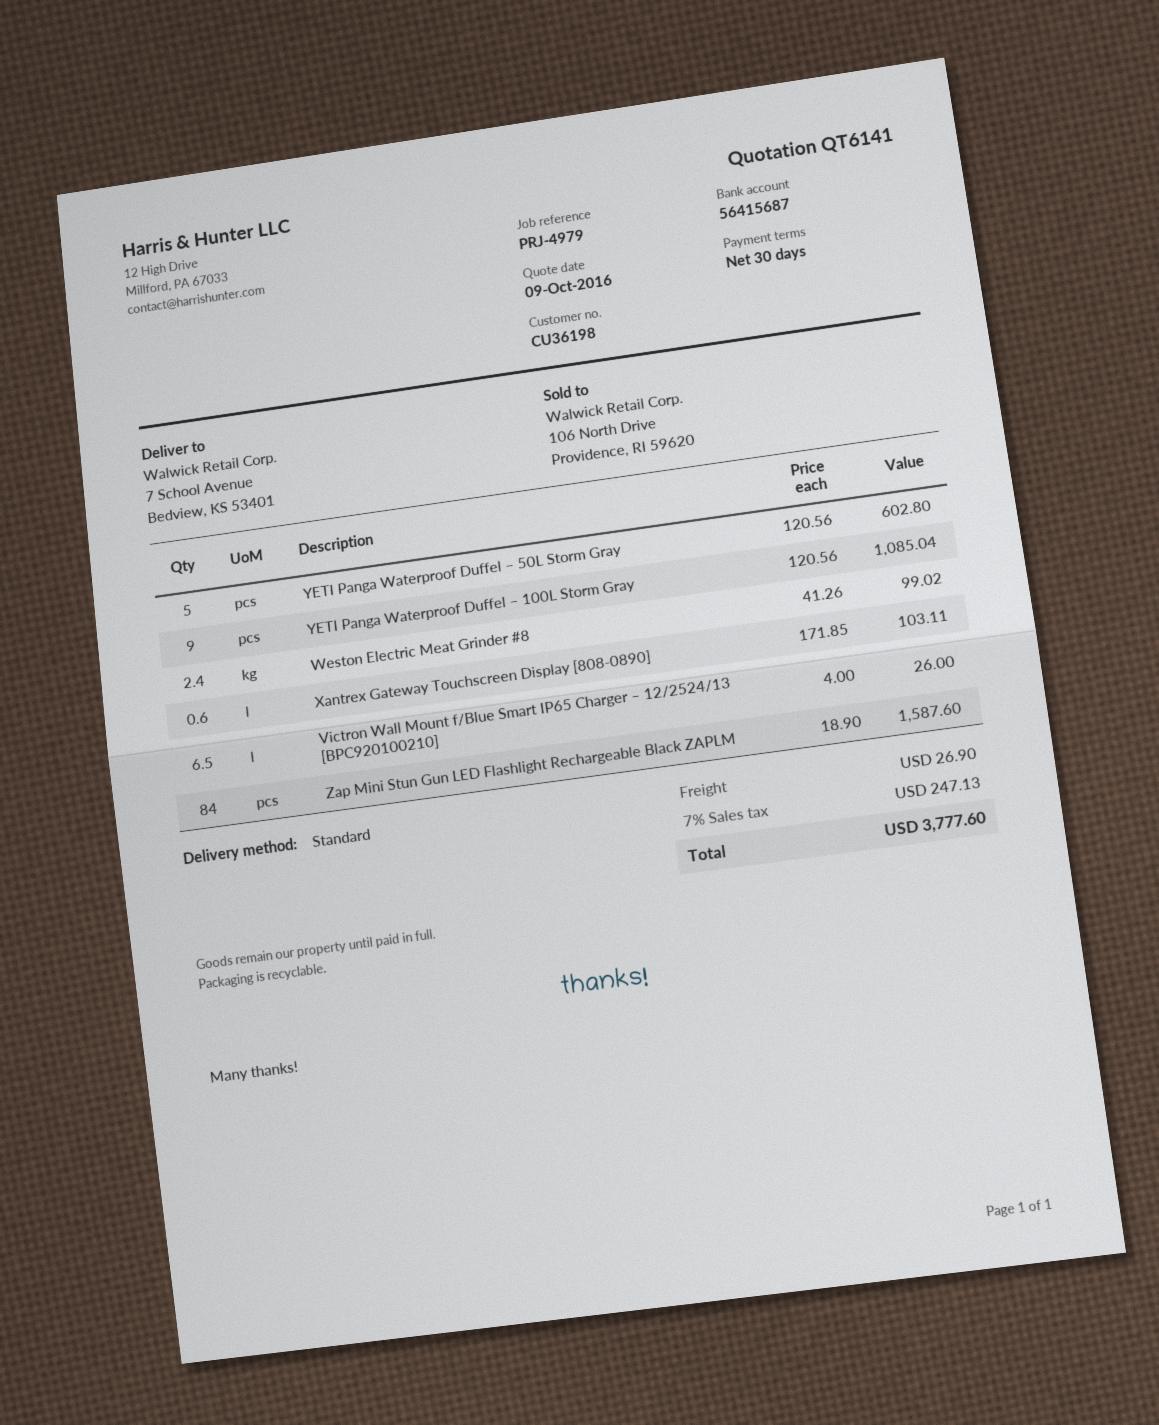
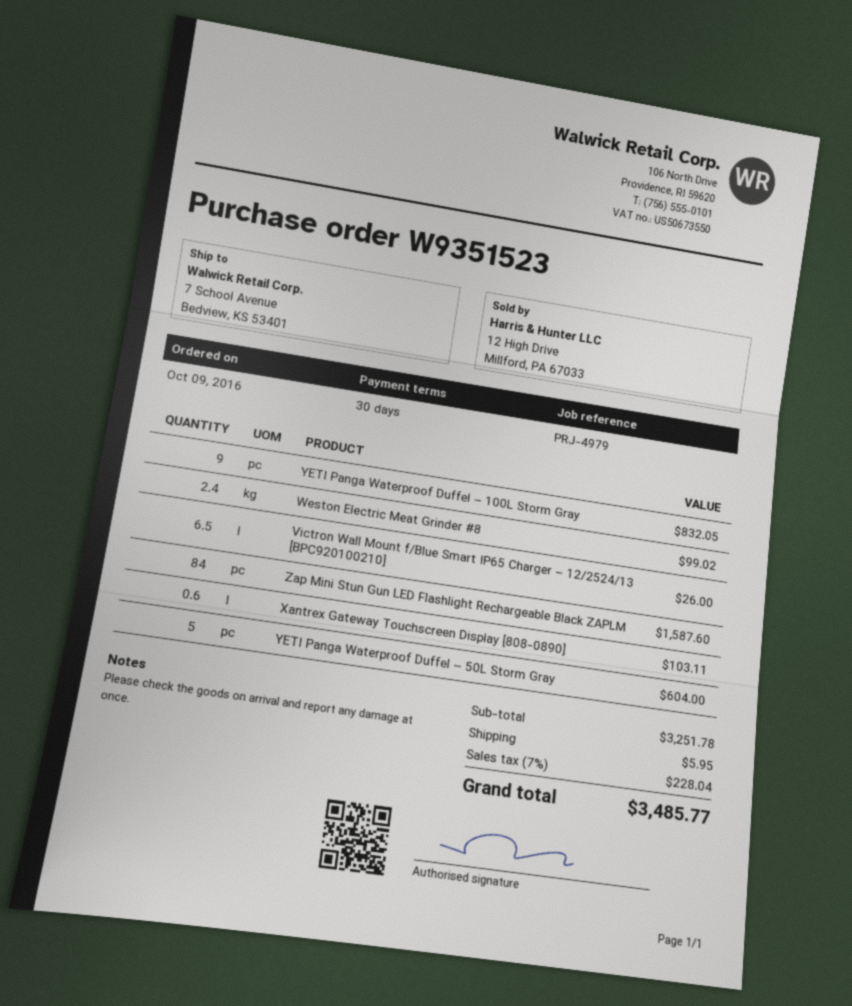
YETI Panga Waterproof Duffel – 50L Storm Gray: 5 for 602.80 -> 5 for 604.00
YETI Panga Waterproof Duffel – 100L Storm Gray: 9 for 1085.04 -> 9 for 832.05
shipping: 26.90 -> 5.95
tax: 7% = 247.13 -> 7% = 228.04
total: 3777.60 -> 3485.77

